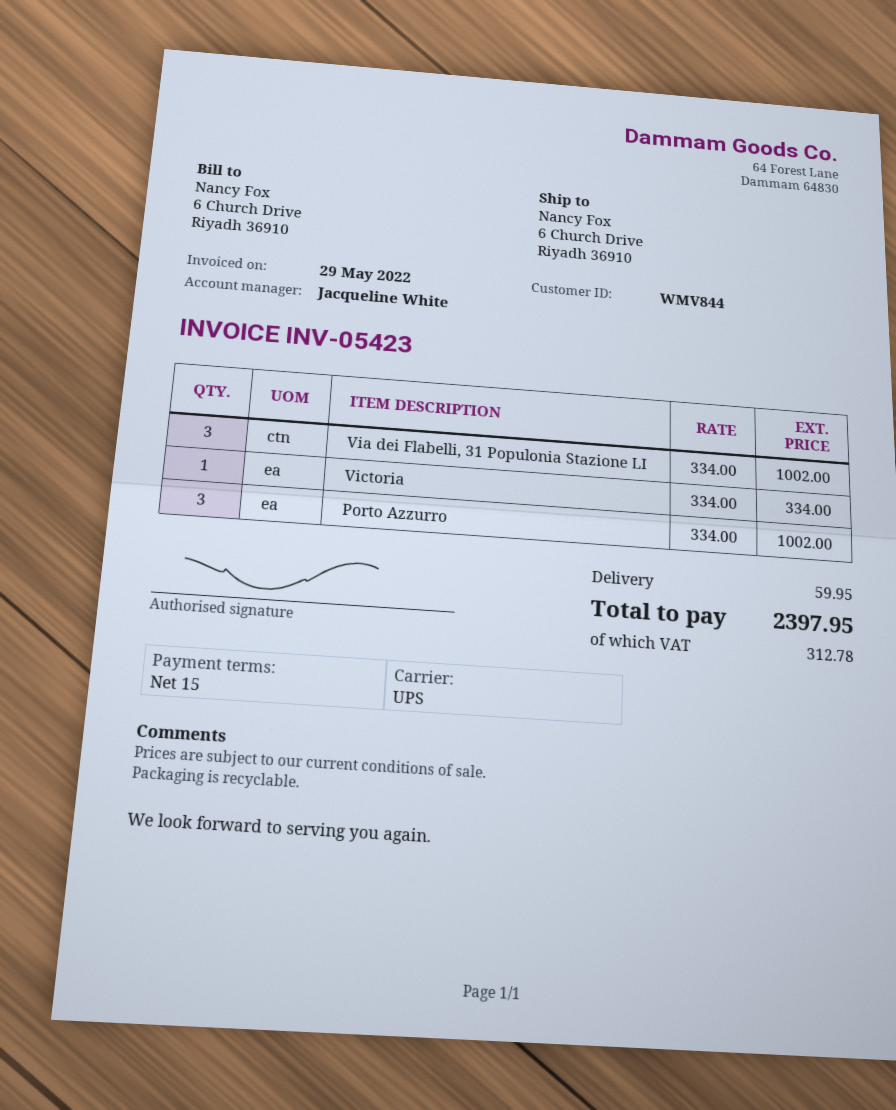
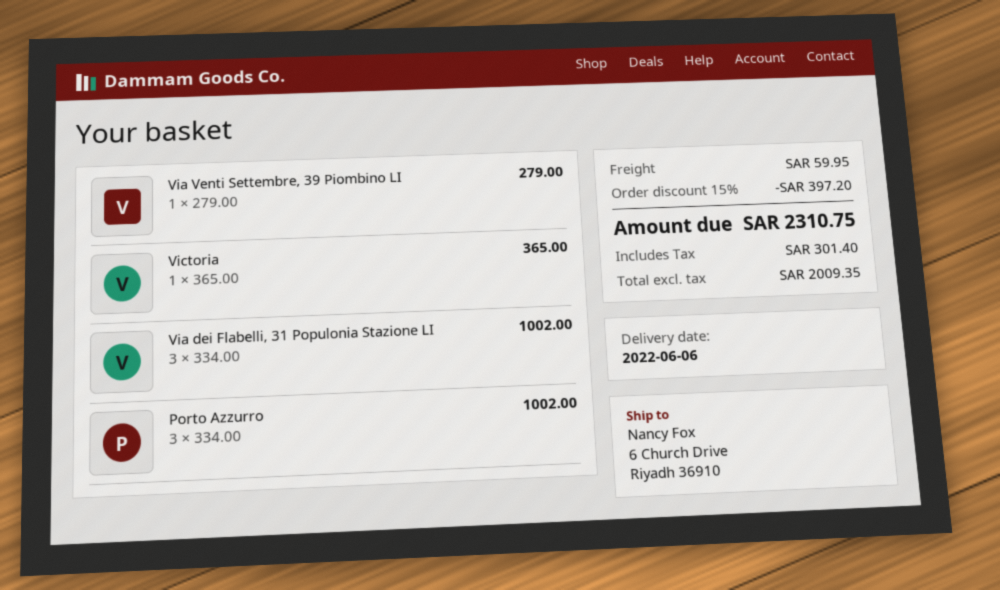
Victoria: 1 x 334.00 = 334.00 -> 1 x 365.00 = 365.00
Via Venti Settembre, 39 Piombino LI: none -> 1 x 279.00 = 279.00
discount: none -> 15% = 397.20
tax: 312.78 -> 301.40
total: 2397.95 -> 2310.75

